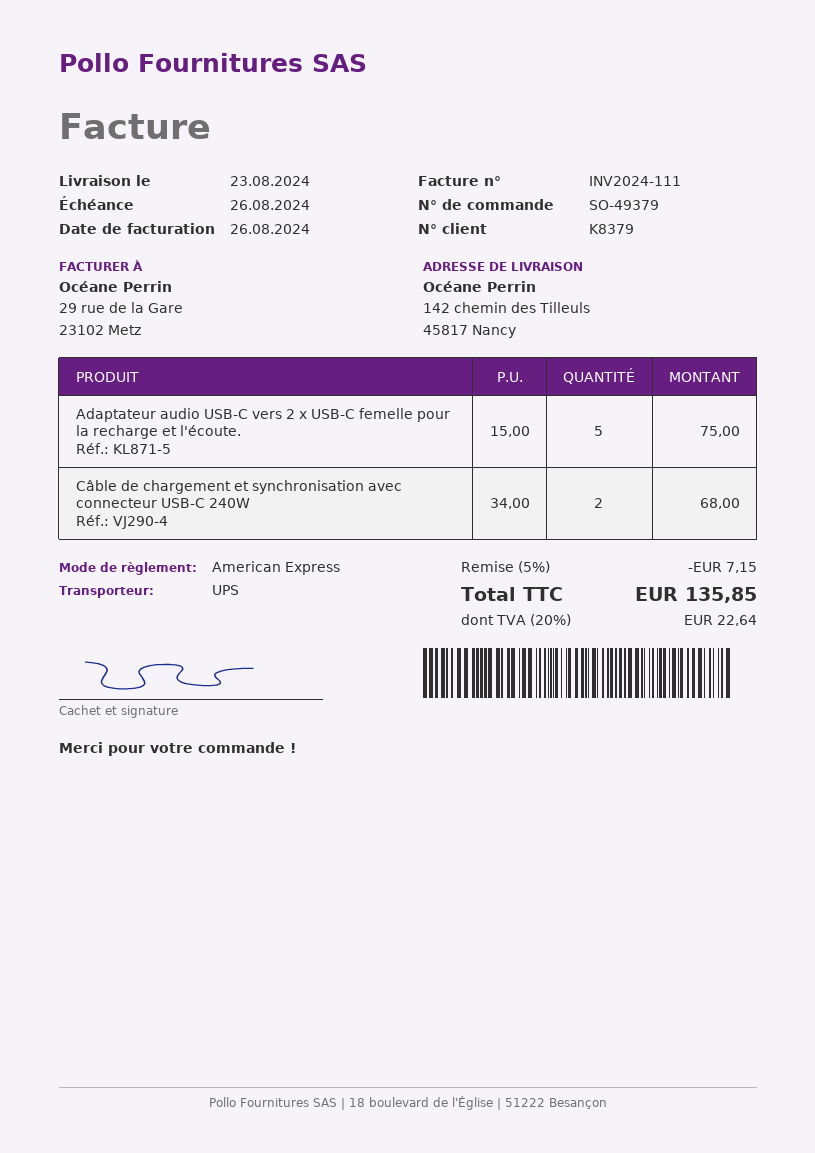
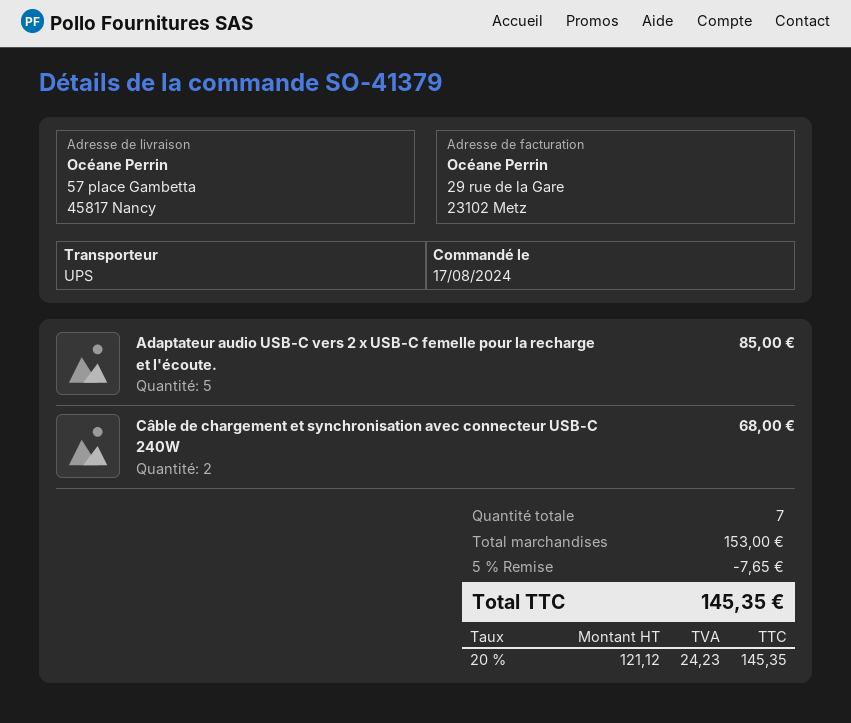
order number: SO-49379 -> SO-41379
ship to: 142 chemin des Tilleuls, 45817 Nancy -> 57 place Gambetta, 45817 Nancy
Adaptateur audio USB-C vers 2 x USB-C femelle pour la recharge et l'écoute.: 5 for 75.00 -> 5 for 85.00
discount: 5% = 7.15 -> 5% = 7.65
tax: 20% = 22.64 -> 20% = 24.23
total: 135.85 -> 145.35

